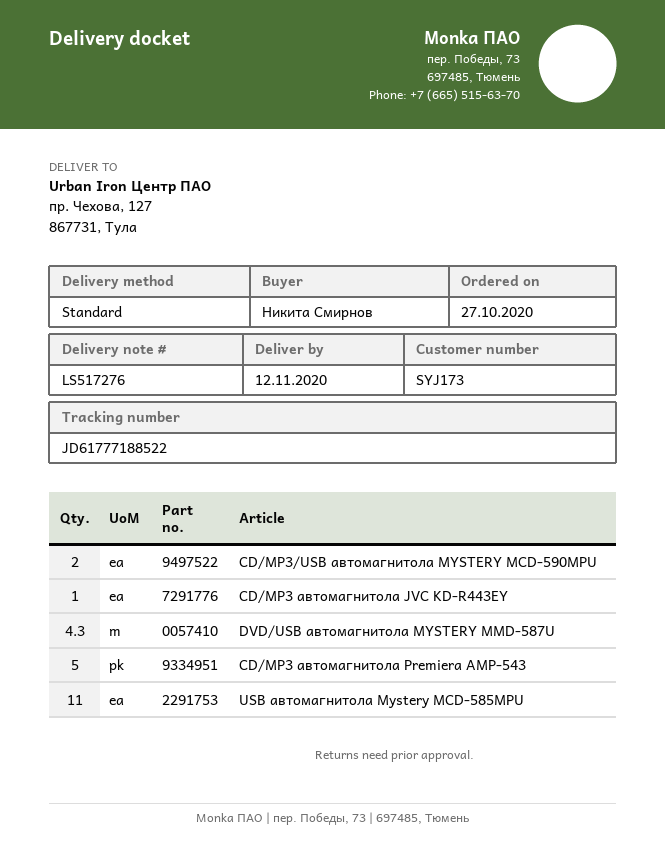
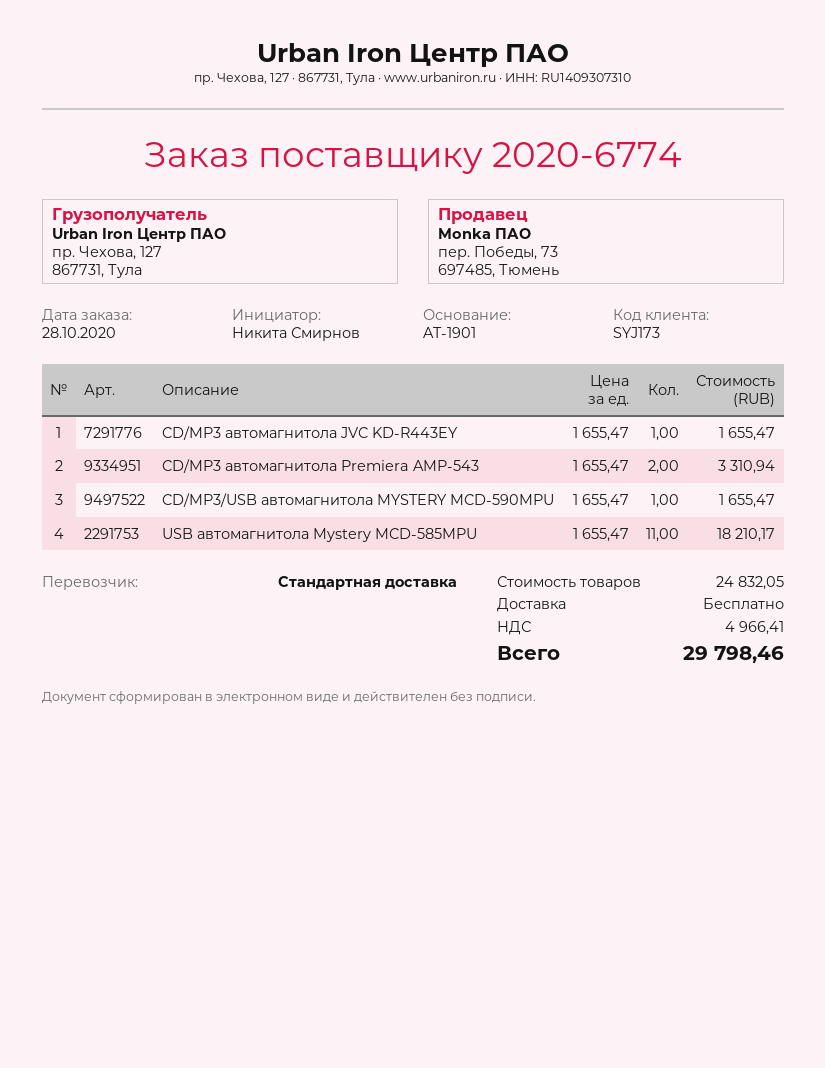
order date: 2020-10-27 -> 2020-10-28
CD/MP3/USB автомагнитола MYSTERY MCD-590MPU: 2 -> 1
DVD/USB автомагнитола MYSTERY MMD-587U: 4.3 -> none
CD/MP3 автомагнитола Premiera AMP-543: 5 -> 2

